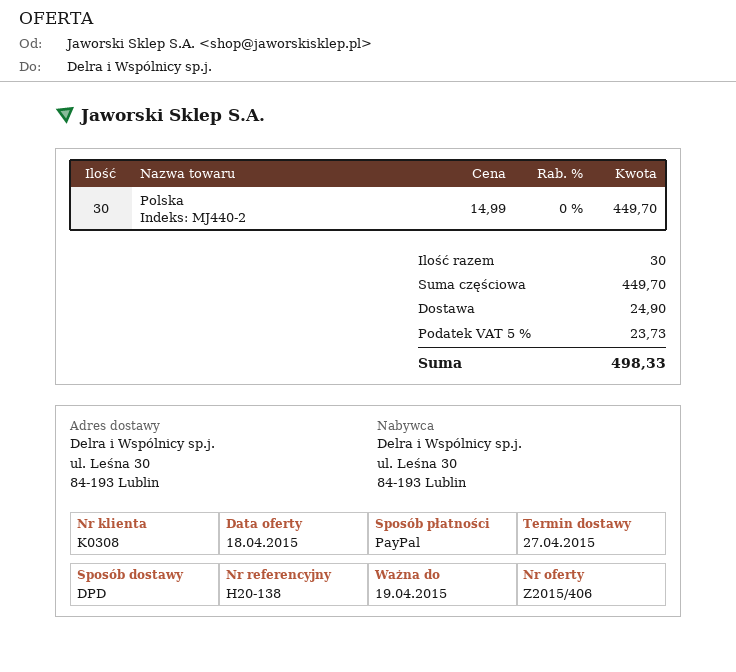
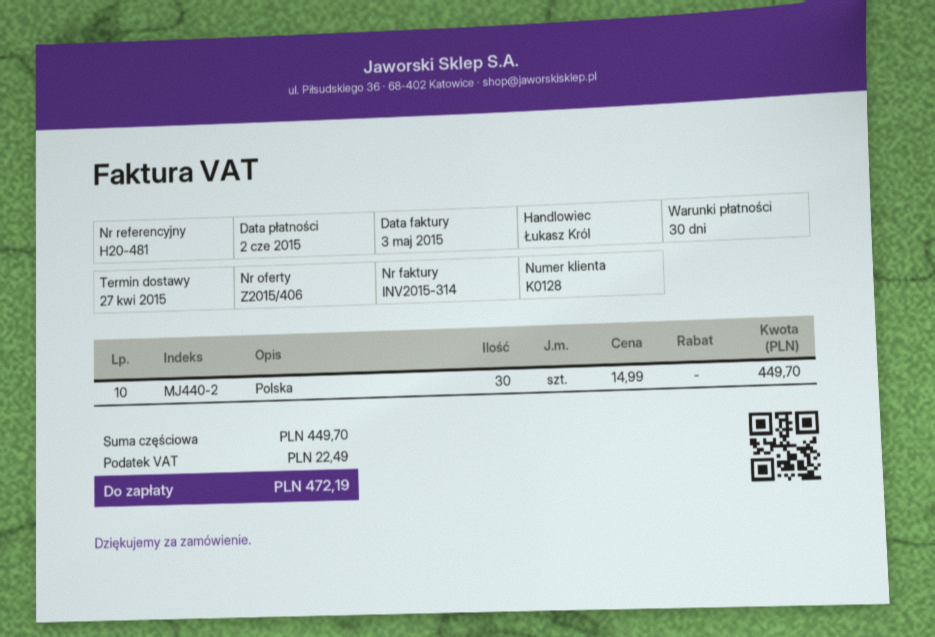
customer number: K0308 -> K0128
reference: H20-138 -> H20-481
shipping: 24.90 -> none
tax: 23.73 -> 22.49
total: 498.33 -> 472.19

